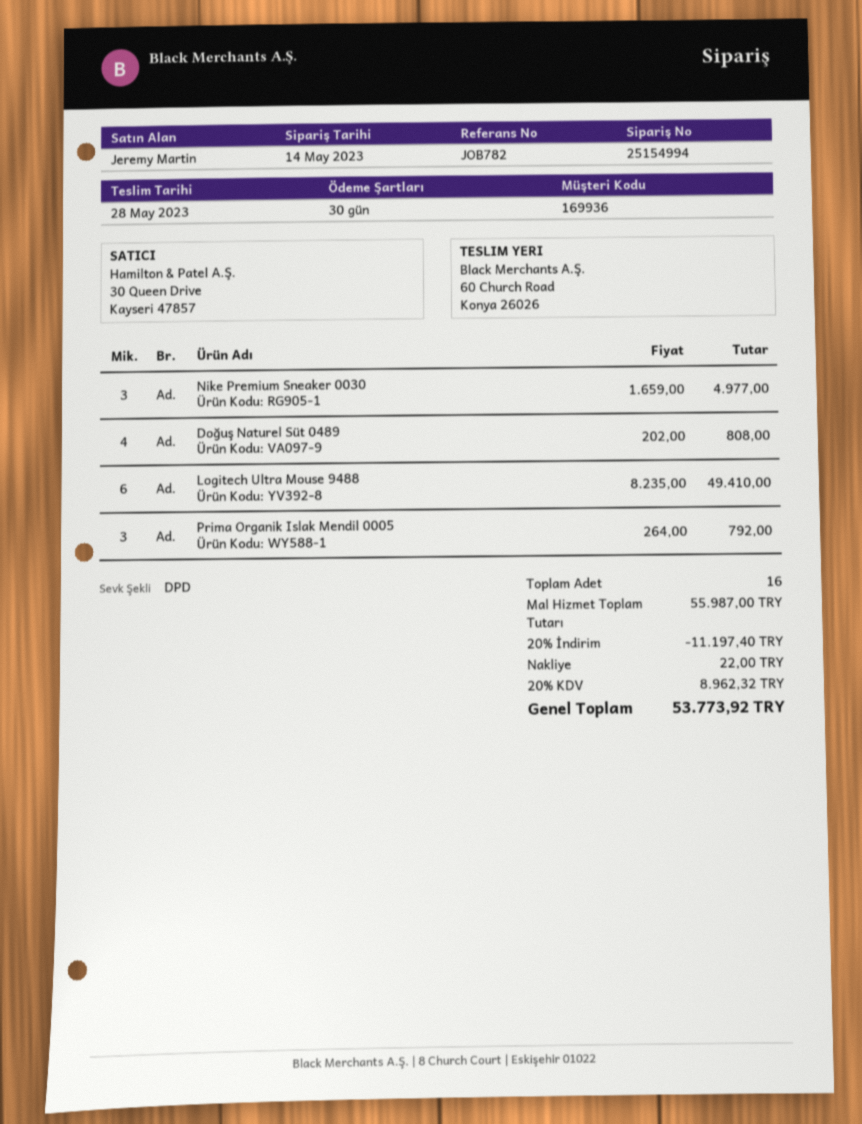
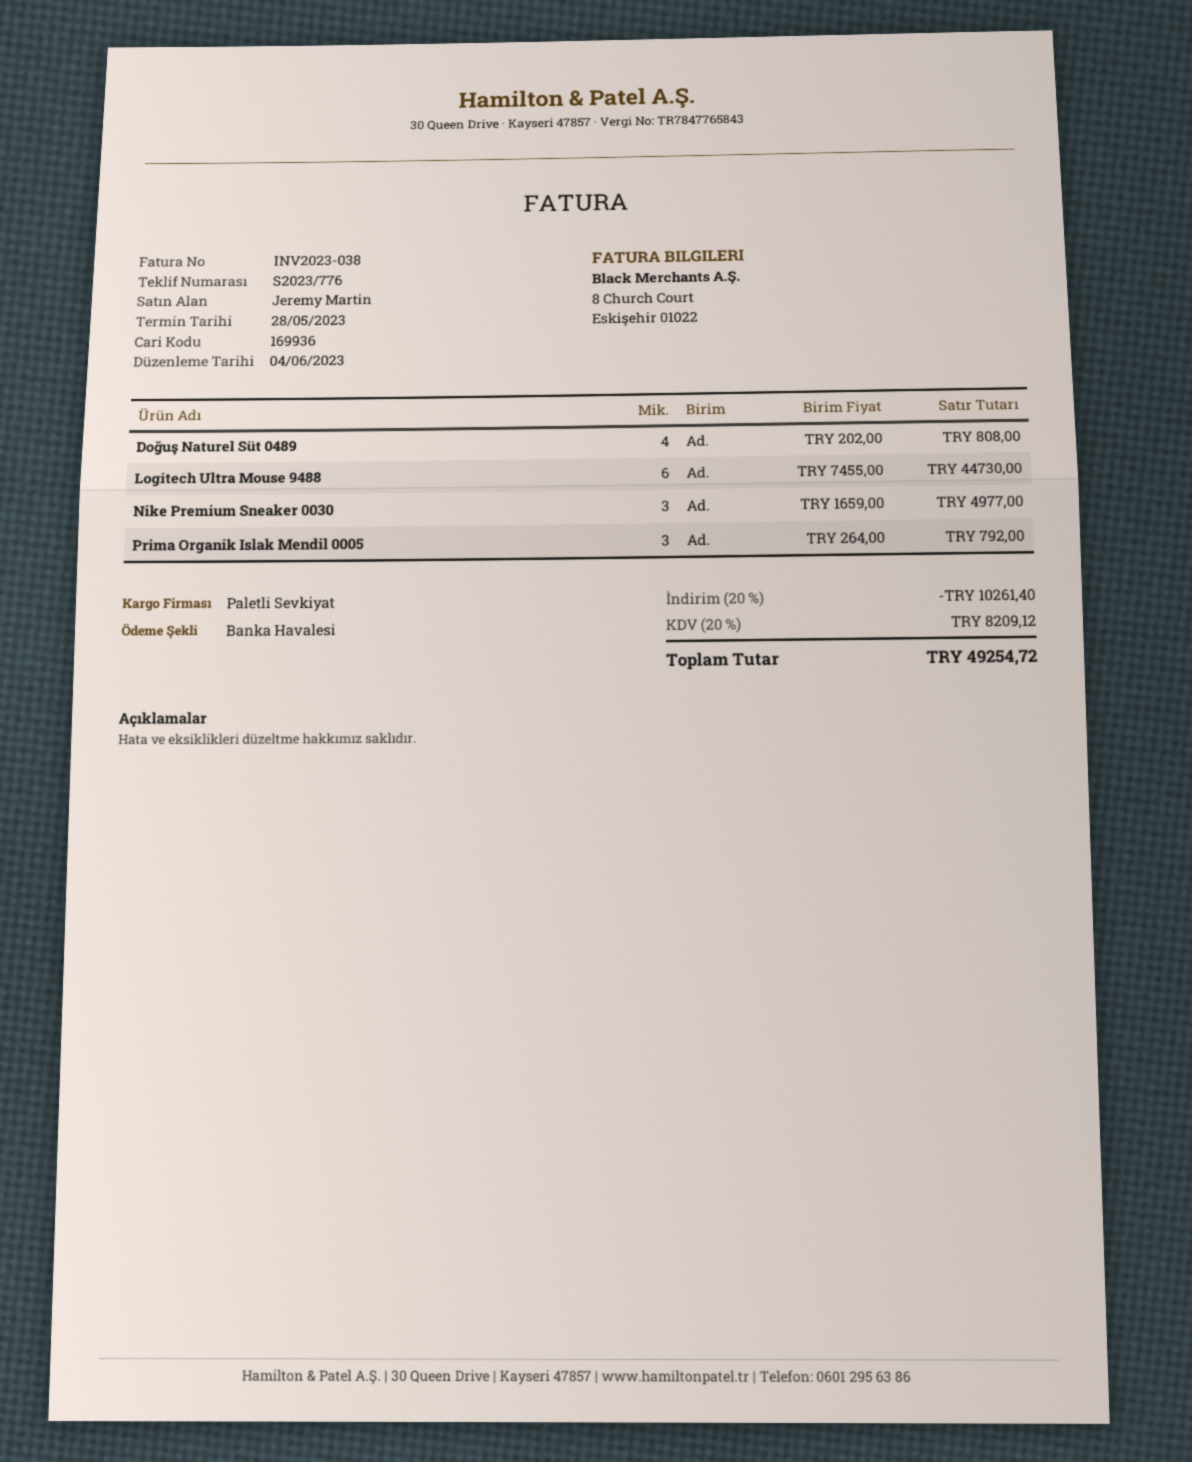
shipping method: DPD -> pallet freight
Logitech Ultra Mouse 9488: 6 x 8235.00 = 49410.00 -> 6 x 7455.00 = 44730.00
discount: 20% = 11197.40 -> 20% = 10261.40
shipping: 22.00 -> none
tax: 20% = 8962.32 -> 20% = 8209.12
total: 53773.92 -> 49254.72

